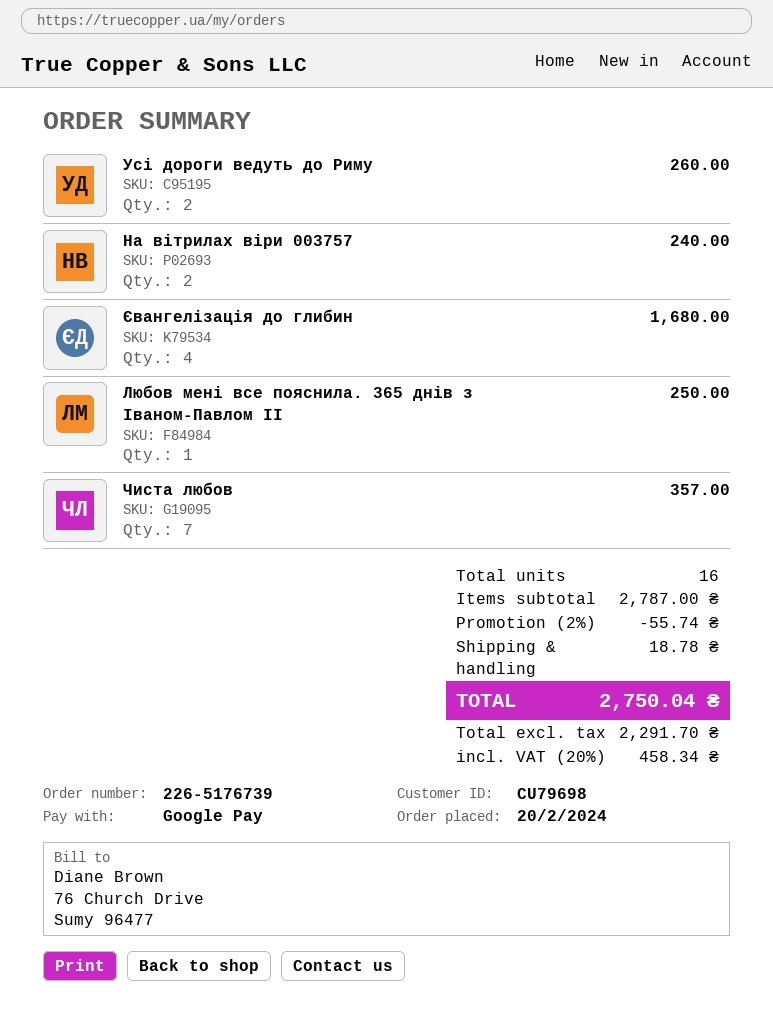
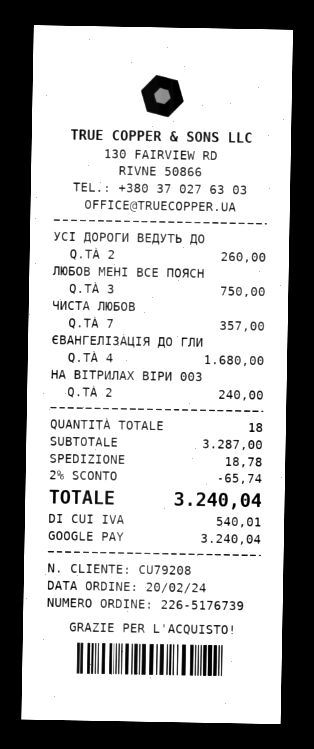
customer number: CU79698 -> CU79208
Любов мені все пояснила. 365 днів з Іваном-Павлом ІІ: 1 for 250.00 -> 3 for 750.00
total quantity: 16 -> 18
subtotal: 2787.00 -> 3287.00
discount: 2% = 55.74 -> 2% = 65.74
tax: 458.34 -> 540.01
total: 2750.04 -> 3240.04

